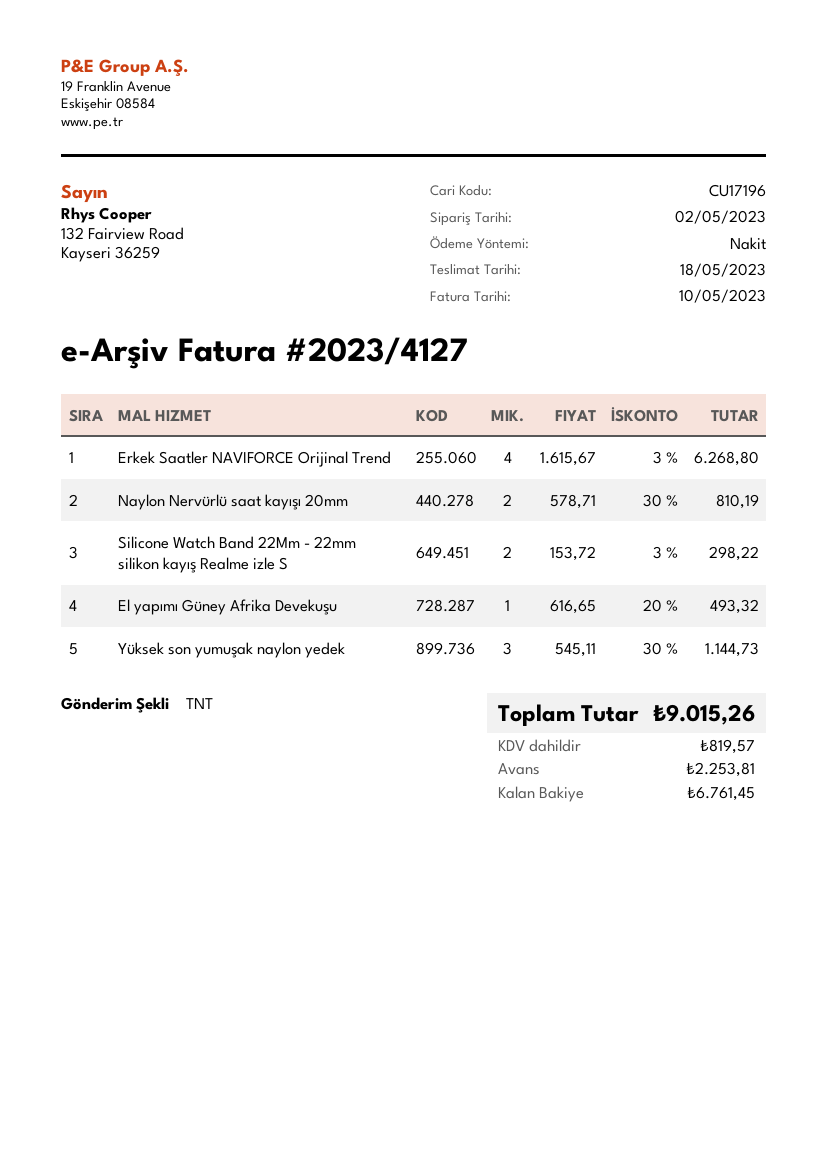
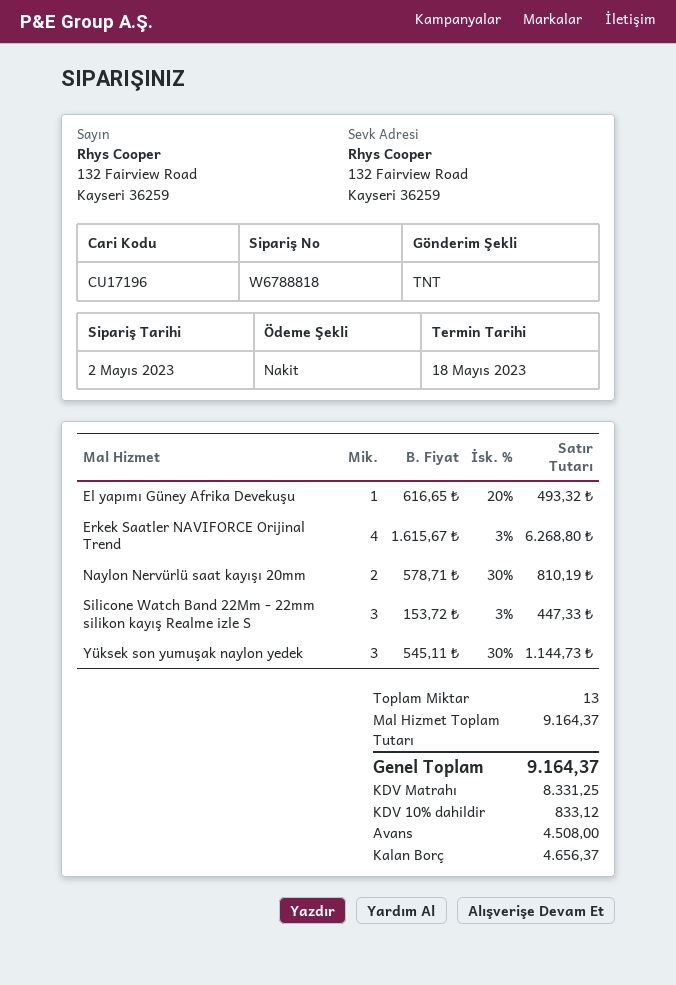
Silicone Watch Band 22Mm - 22mm silikon kayış Realme izle S: 2 x 153.72 - 3% = 298.22 -> 3 x 153.72 - 3% = 447.33
tax: 819.57 -> 833.12
total: 9015.26 -> 9164.37
deposit: 2253.81 -> 4508.00
balance: 6761.45 -> 4656.37

